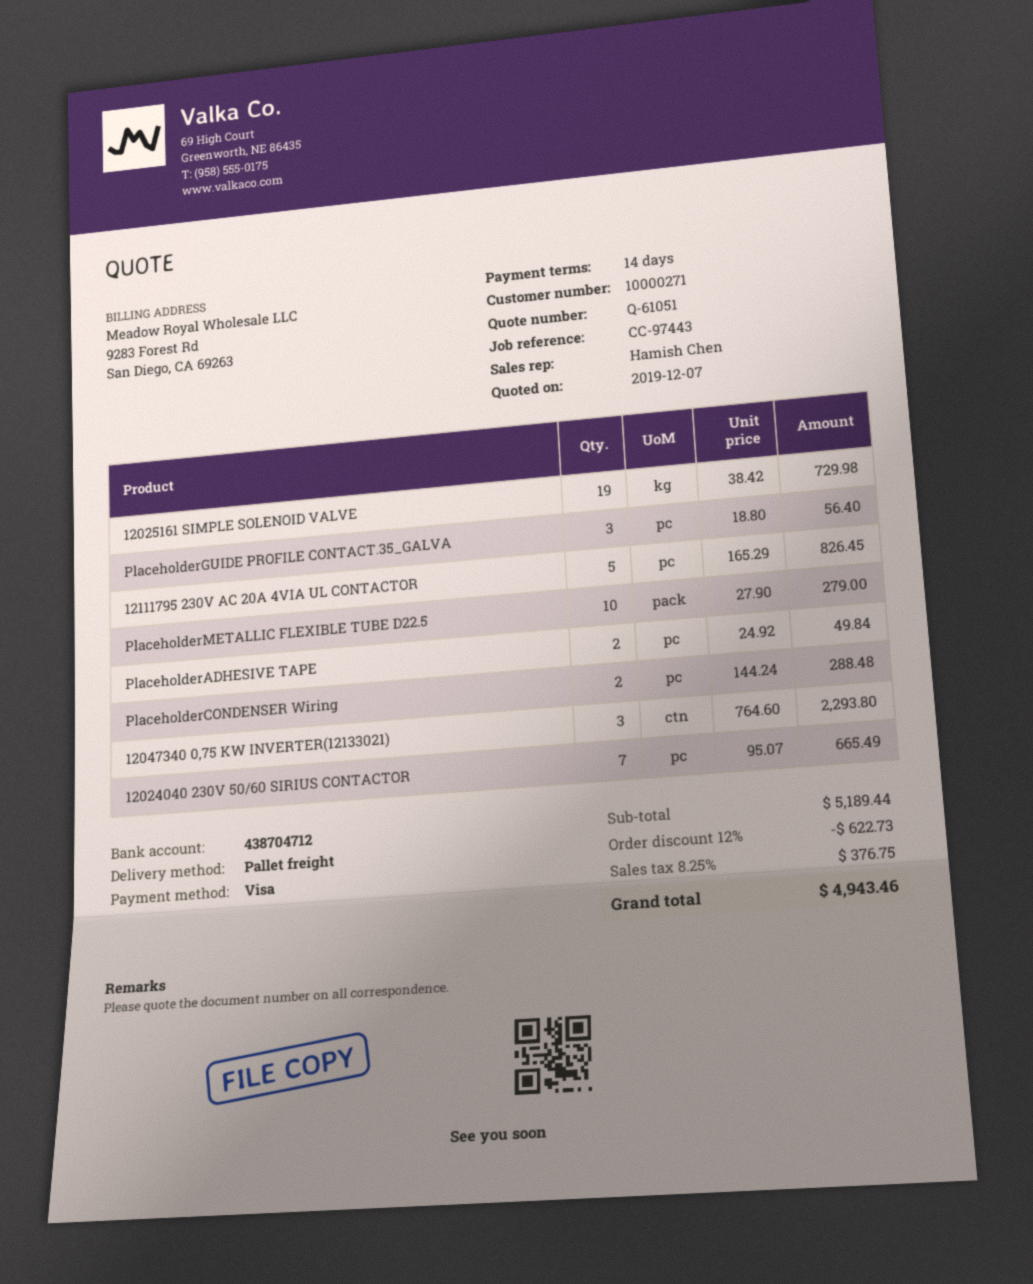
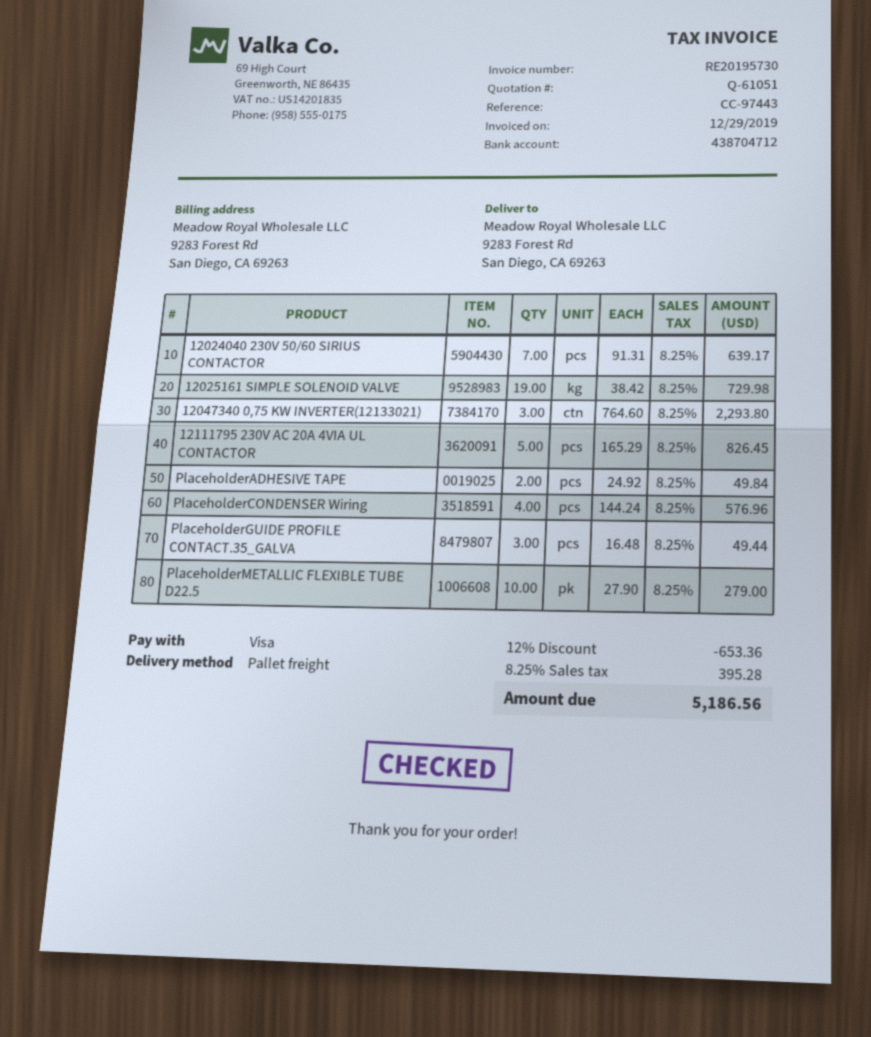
PlaceholderGUIDE PROFILE CONTACT.35_GALVA: 3 x 18.80 = 56.40 -> 3 x 16.48 = 49.44
PlaceholderCONDENSER Wiring: 2 x 144.24 = 288.48 -> 4 x 144.24 = 576.96
12024040 230V 50/60 SIRIUS CONTACTOR: 7 x 95.07 = 665.49 -> 7 x 91.31 = 639.17
discount: 12% = 622.73 -> 12% = 653.36
tax: 8.25% = 376.75 -> 8.25% = 395.28
total: 4943.46 -> 5186.56

